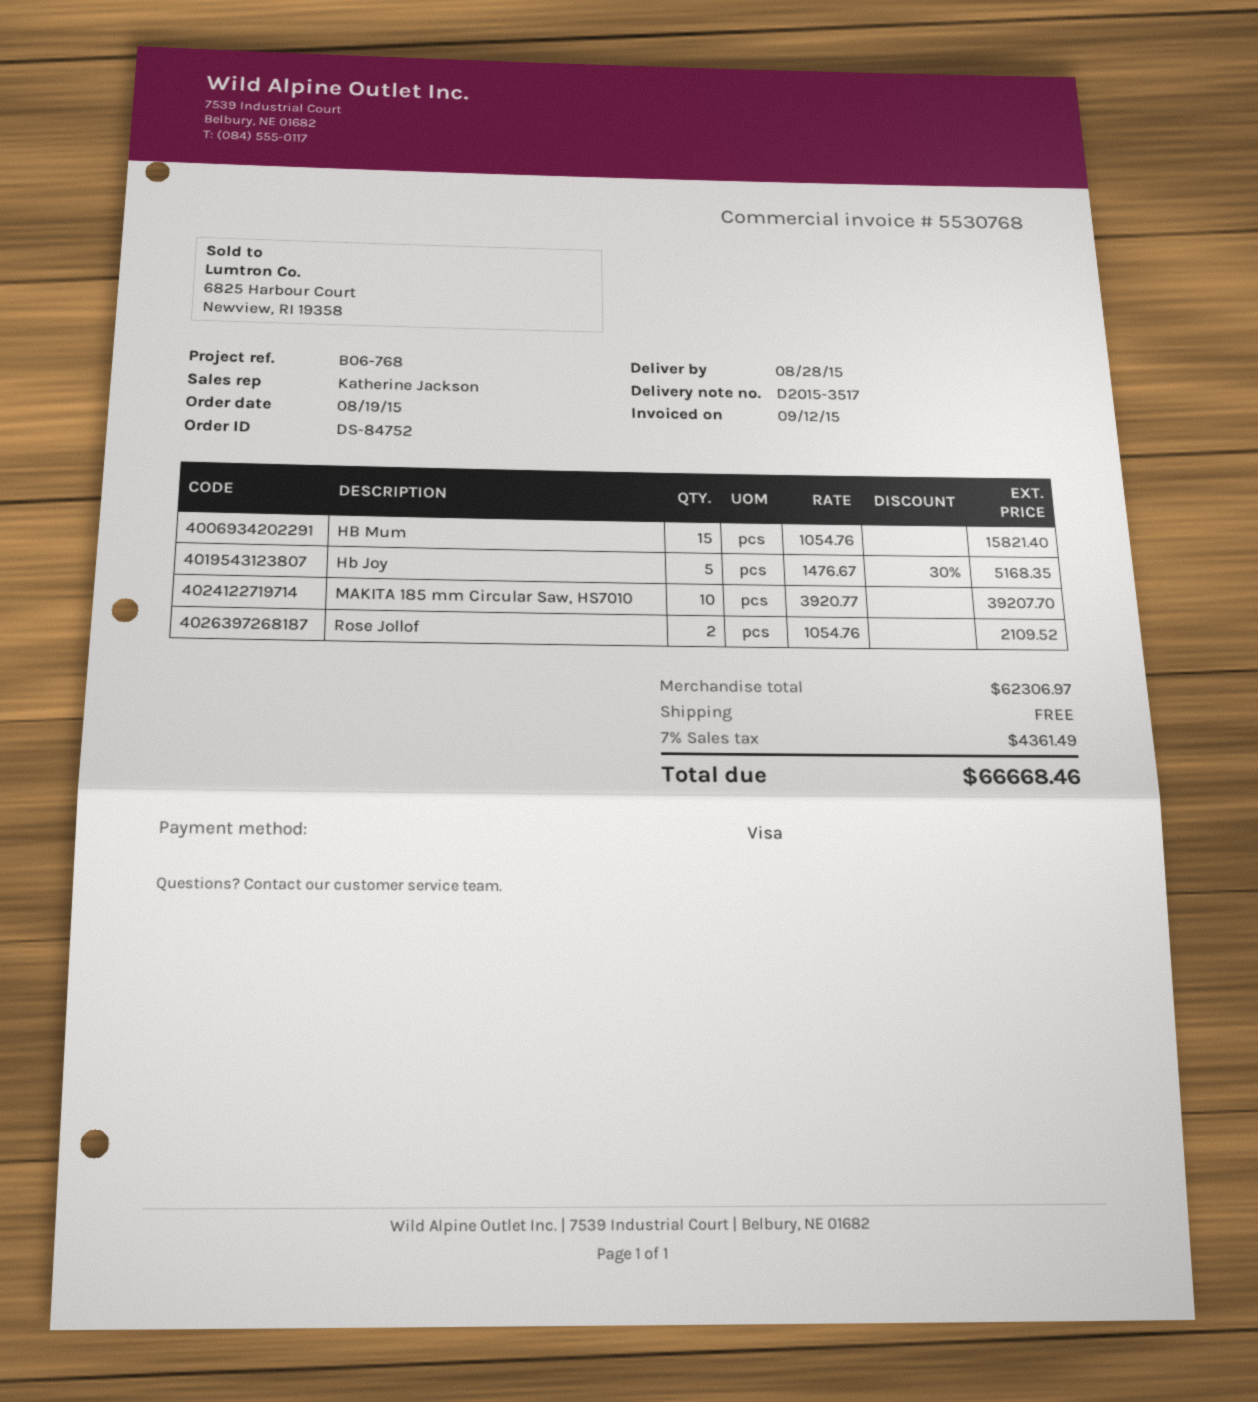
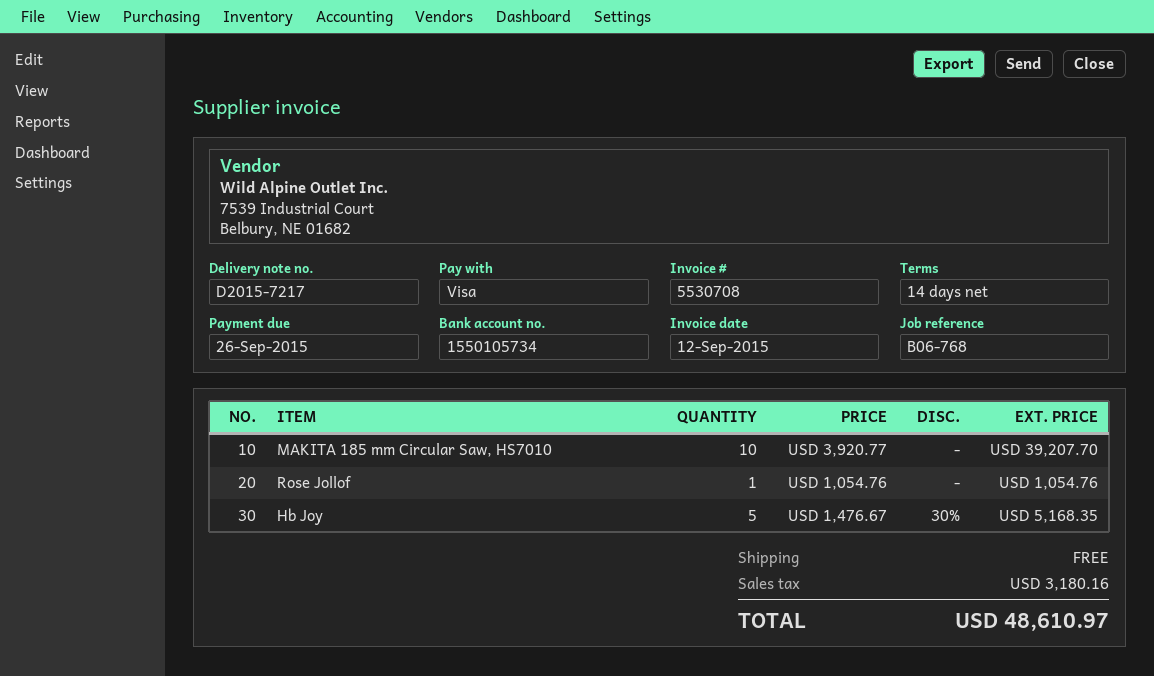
delivery note number: D2015-3517 -> D2015-7217
invoice number: 5530768 -> 5530708
HB Mum: 15 x 1054.76 = 15821.40 -> none
Rose Jollof: 2 x 1054.76 = 2109.52 -> 1 x 1054.76 = 1054.76
tax: 4361.49 -> 3180.16
total: 66668.46 -> 48610.97

